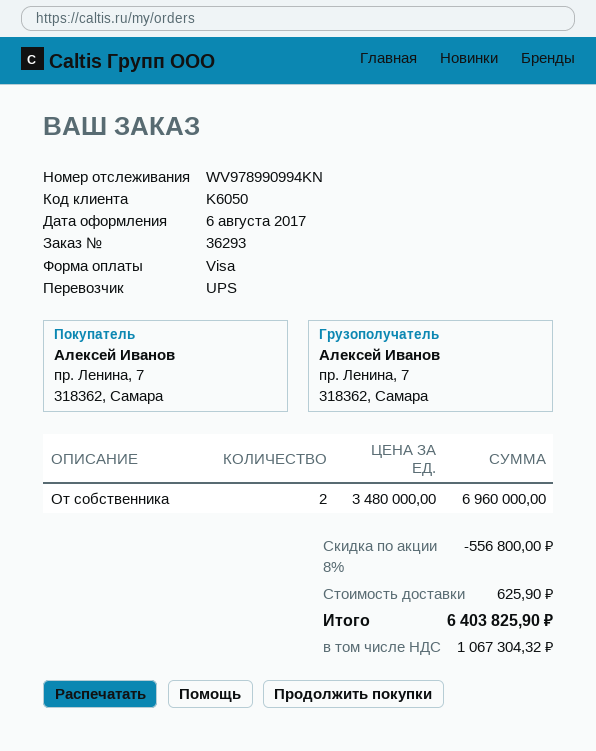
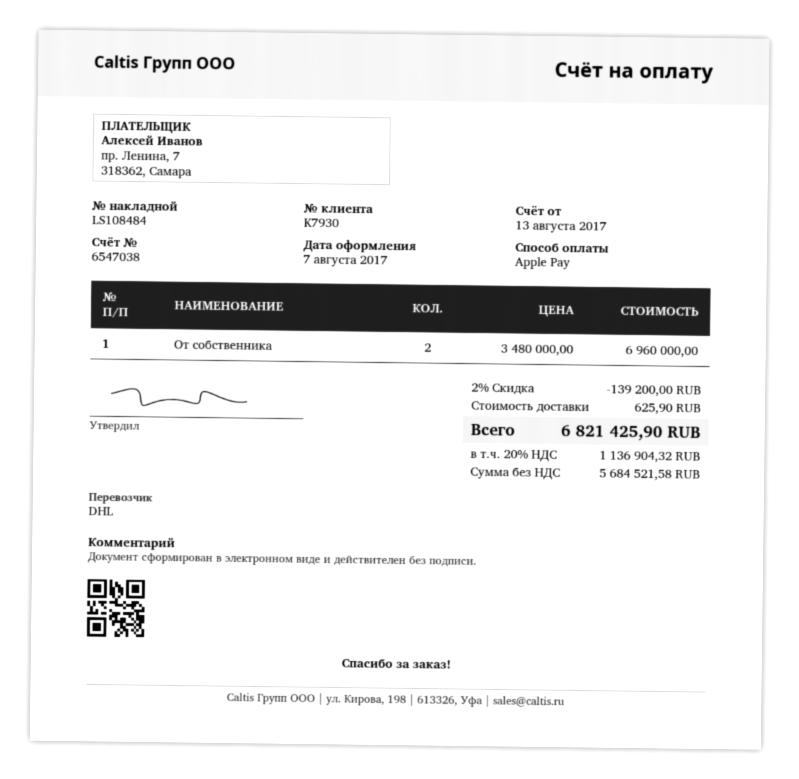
order date: 2017-08-06 -> 2017-08-07
customer number: K6050 -> K7930
payment method: Visa -> Apple Pay
shipping method: UPS -> DHL
discount: 8% = 556800.00 -> 2% = 139200.00
tax: 1067304.32 -> 1136904.32
total: 6403825.90 -> 6821425.90

